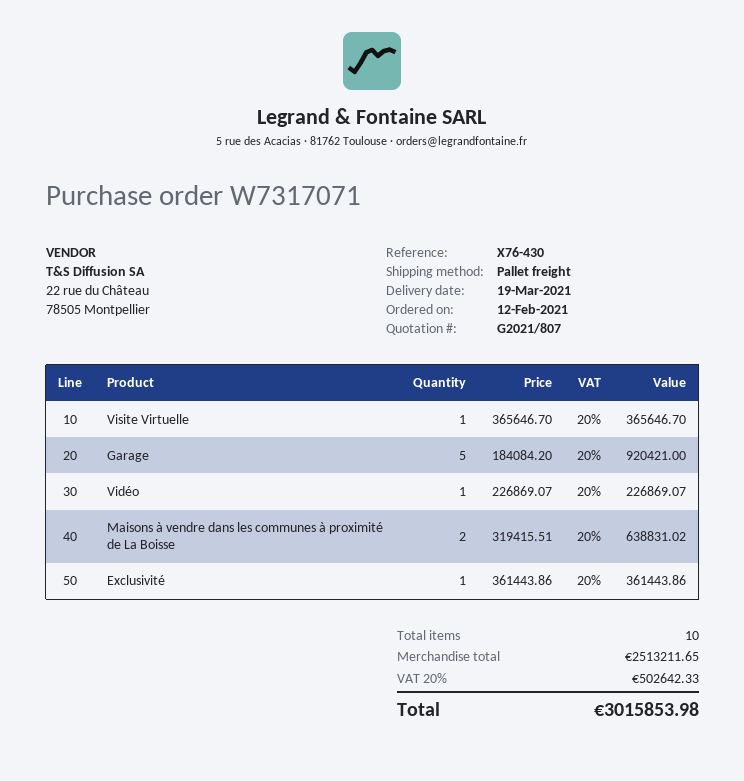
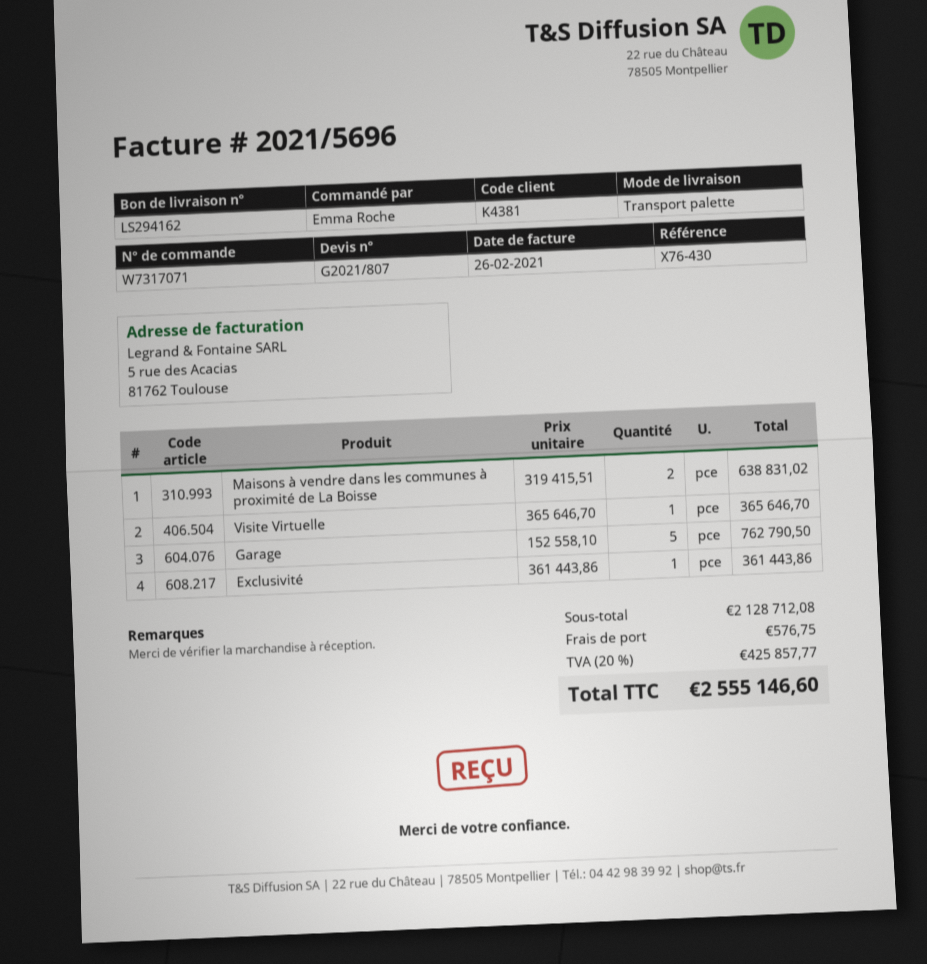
Garage: 5 x 184084.20 = 920421.00 -> 5 x 152558.10 = 762790.50
Vidéo: 1 x 226869.07 = 226869.07 -> none
subtotal: 2513211.65 -> 2128712.08
shipping: none -> 576.75
tax: 20% = 502642.33 -> 20% = 425857.77
total: 3015853.98 -> 2555146.60

